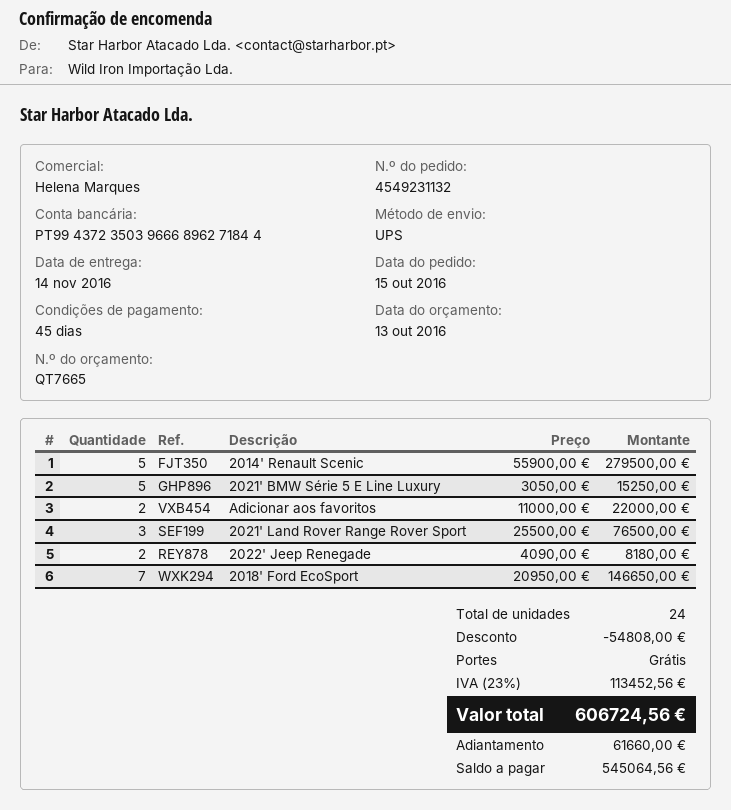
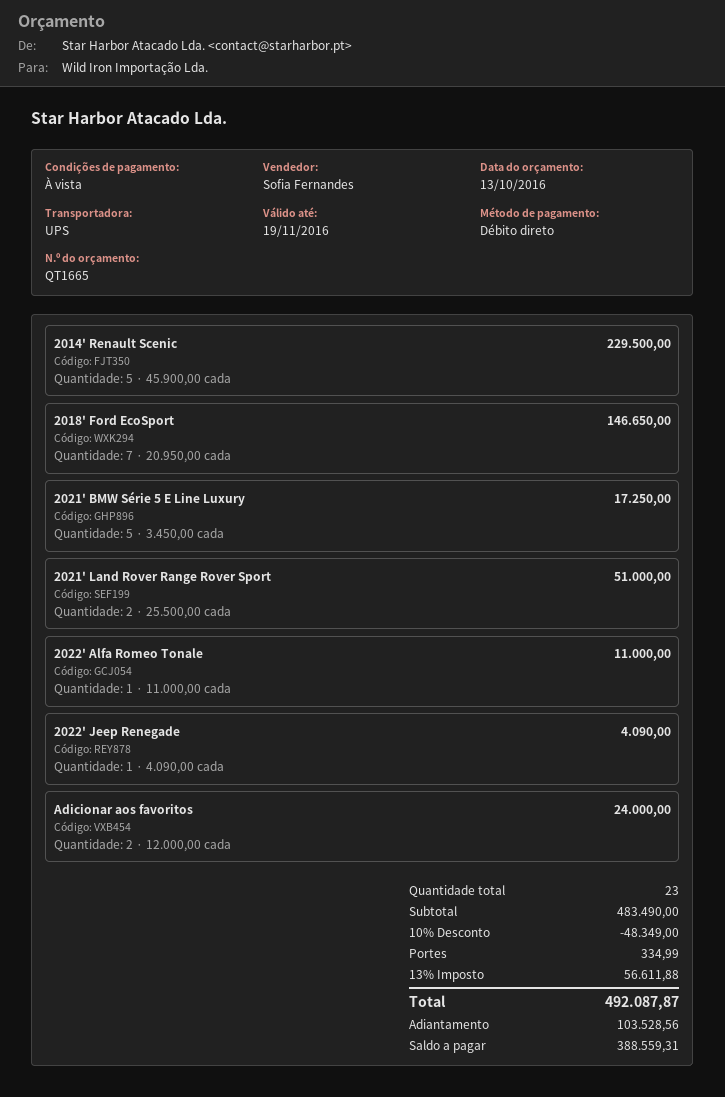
quote number: QT7665 -> QT1665
payment terms: 45 days -> on receipt
sales rep: Helena Marques -> Sofia Fernandes
2014' Renault Scenic: 5 x 55900.00 = 279500.00 -> 5 x 45900.00 = 229500.00
2021' BMW Série 5 E Line Luxury: 5 x 3050.00 = 15250.00 -> 5 x 3450.00 = 17250.00
Adicionar aos favoritos: 2 x 11000.00 = 22000.00 -> 2 x 12000.00 = 24000.00
2021' Land Rover Range Rover Sport: 3 x 25500.00 = 76500.00 -> 2 x 25500.00 = 51000.00
2022' Jeep Renegade: 2 x 4090.00 = 8180.00 -> 1 x 4090.00 = 4090.00
2022' Alfa Romeo Tonale: none -> 1 x 11000.00 = 11000.00
total quantity: 24 -> 23
discount: 54808.00 -> 48349.00
shipping: 0.00 -> 334.99
tax: 23% = 113452.56 -> 13% = 56611.88
total: 606724.56 -> 492087.87
deposit: 61660.00 -> 103528.56
balance: 545064.56 -> 388559.31

